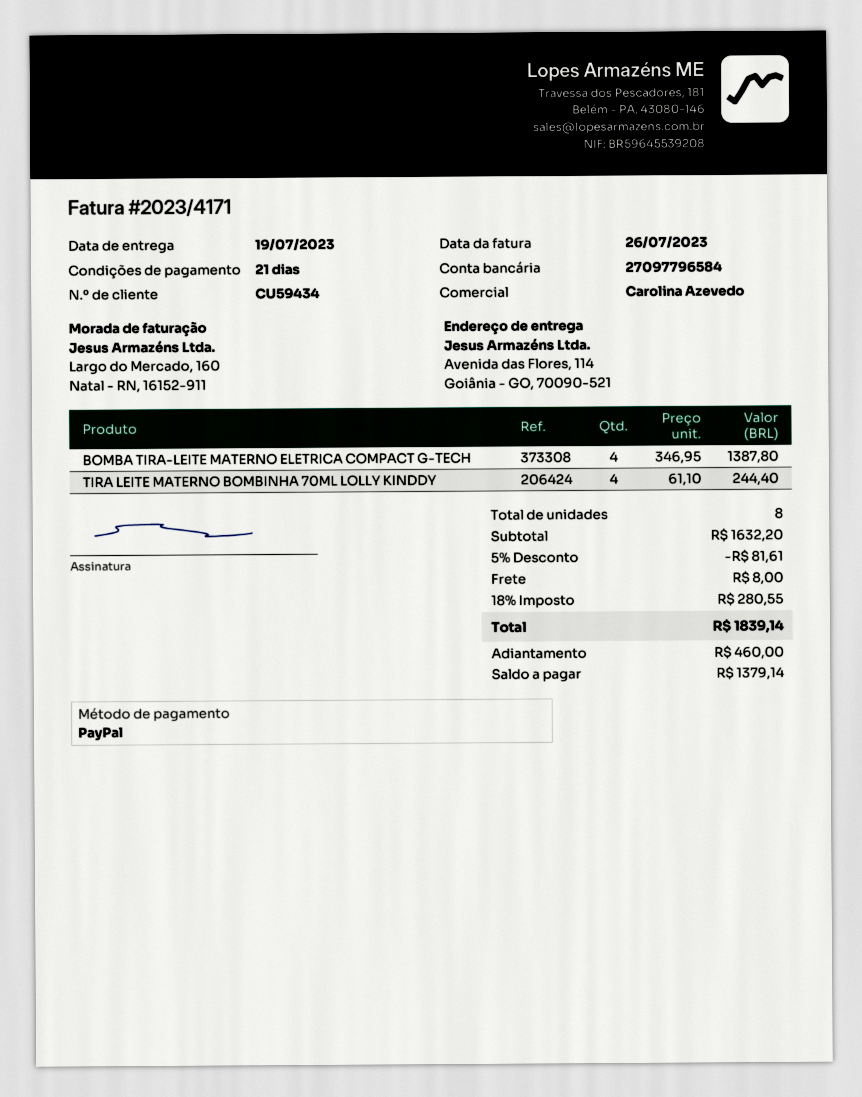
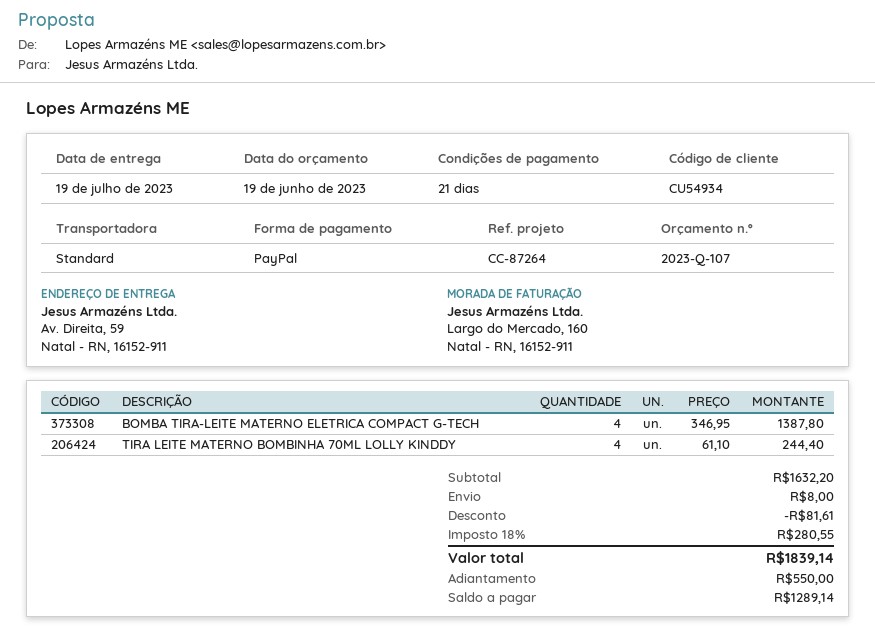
customer number: CU59434 -> CU54934
ship to: Avenida das Flores, 114, Goiânia - GO, 70090-521 -> Av. Direita, 59, Natal - RN, 16152-911
deposit: 460.00 -> 550.00
balance: 1379.14 -> 1289.14

